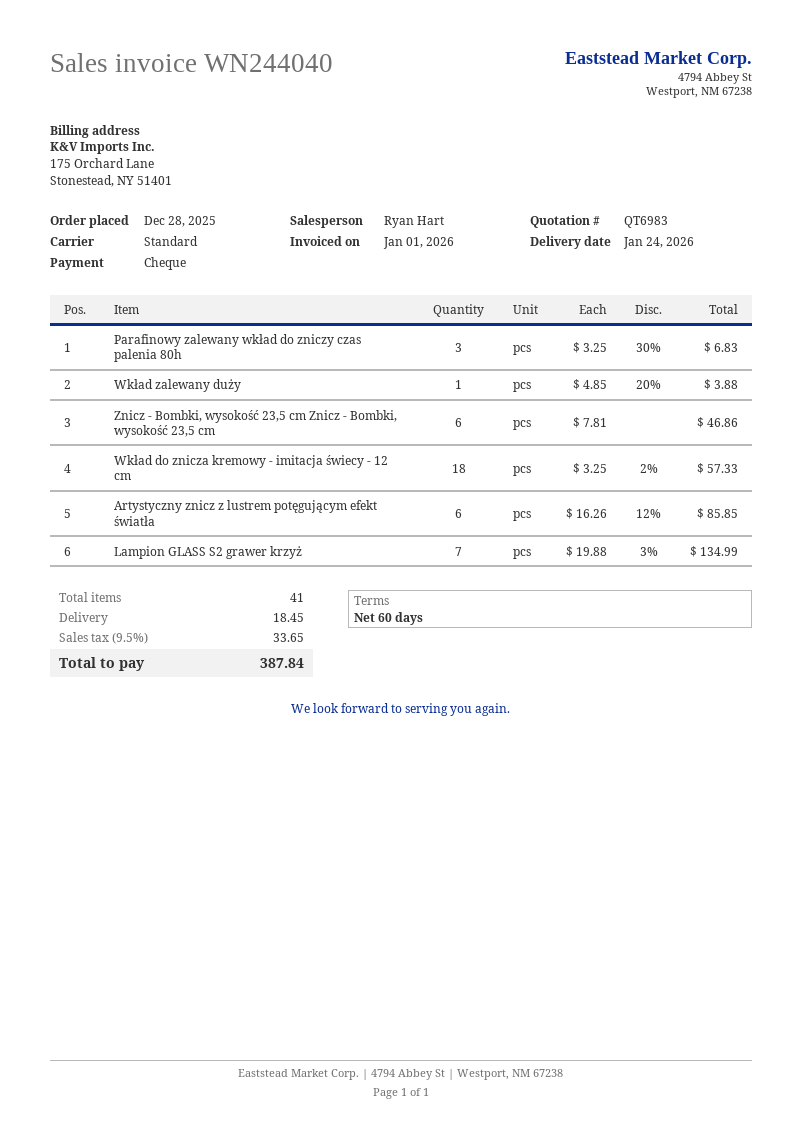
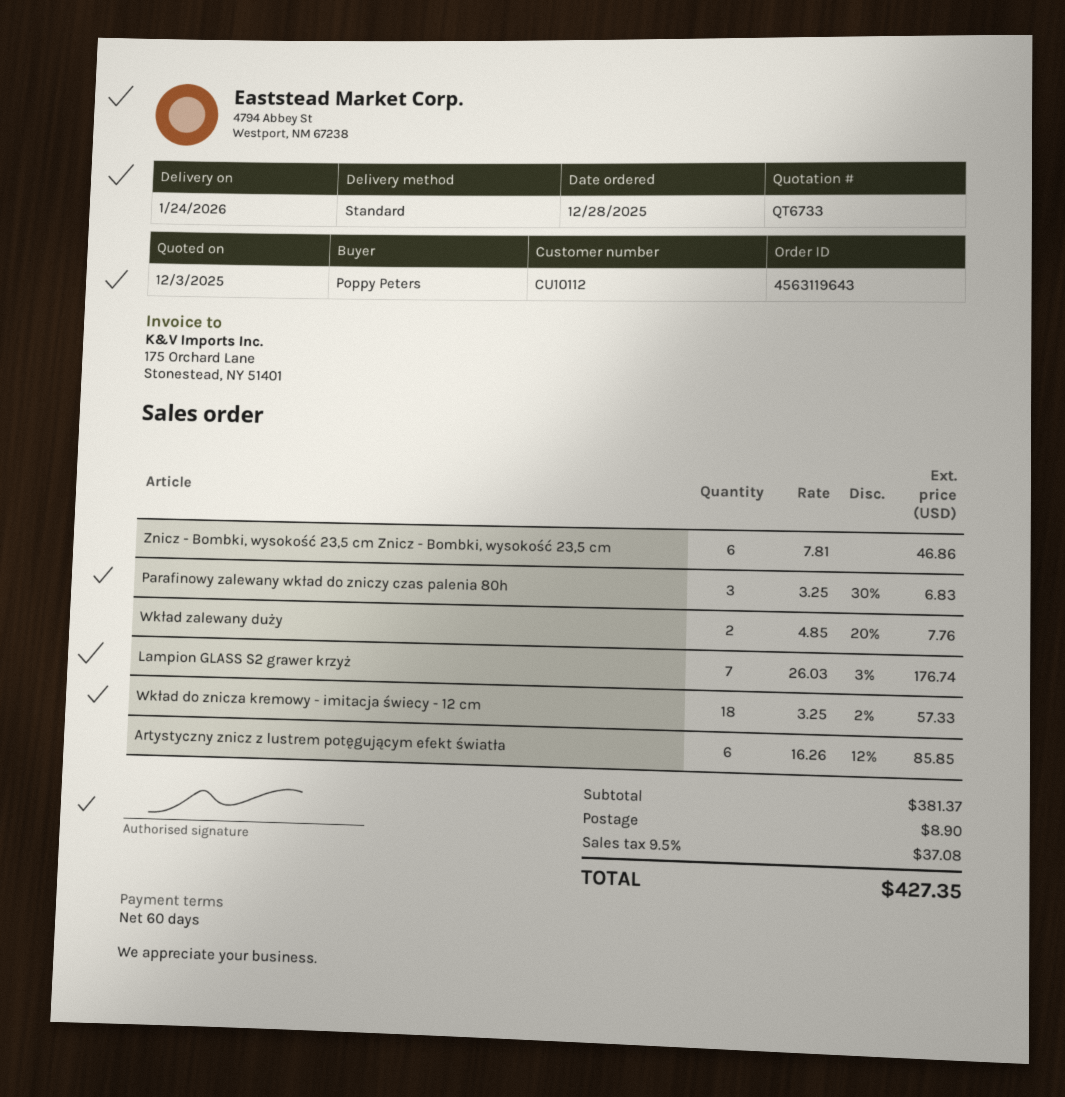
quote number: QT6983 -> QT6733
Wkład zalewany duży: 1 x 4.85 - 20% = 3.88 -> 2 x 4.85 - 20% = 7.76
Lampion GLASS S2 grawer krzyż: 7 x 19.88 - 3% = 134.99 -> 7 x 26.03 - 3% = 176.74
shipping: 18.45 -> 8.90
tax: 9.5% = 33.65 -> 9.5% = 37.08
total: 387.84 -> 427.35

